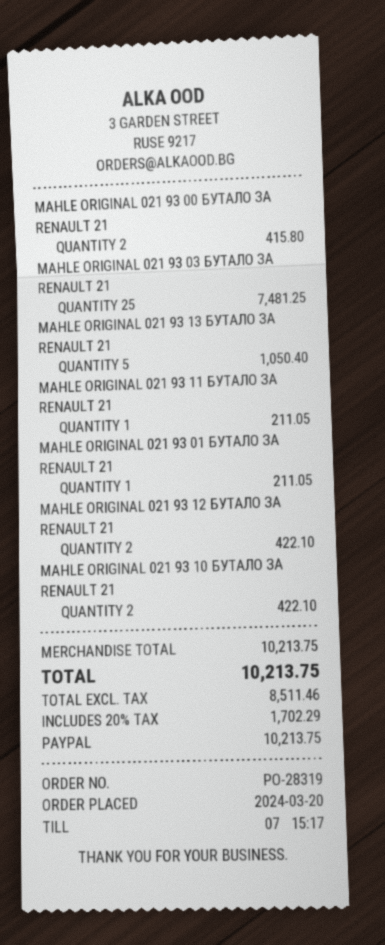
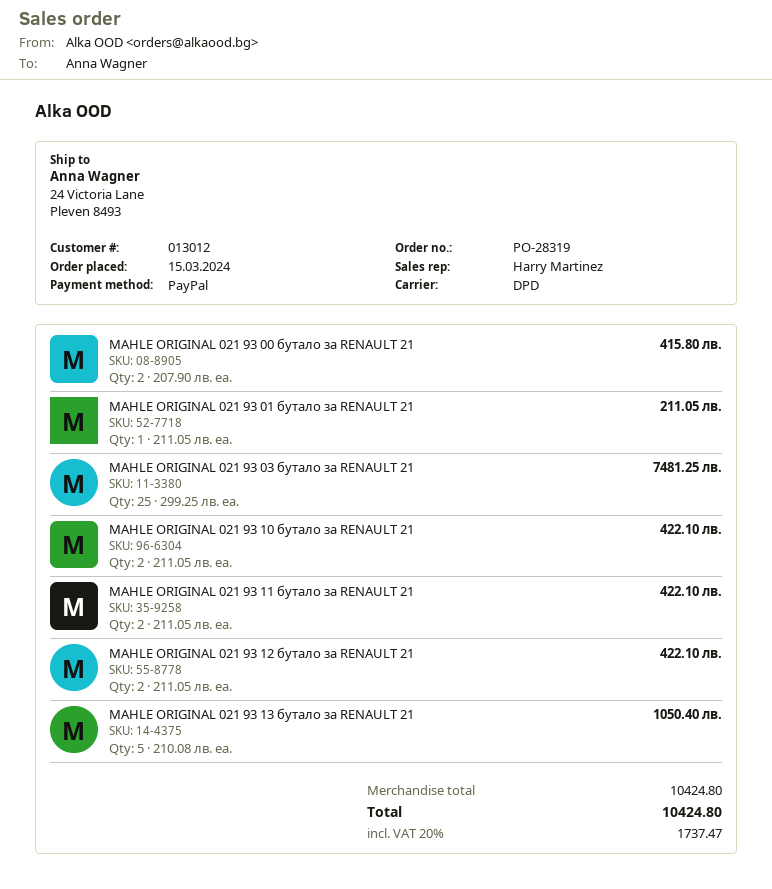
order date: 2024-03-20 -> 2024-03-15
MAHLE ORIGINAL 021 93 11 БУТАЛО ЗА RENAULT 21: 1 for 211.05 -> 2 for 422.10
subtotal: 10213.75 -> 10424.80
tax: 20% = 1702.29 -> 20% = 1737.47
total: 10213.75 -> 10424.80

